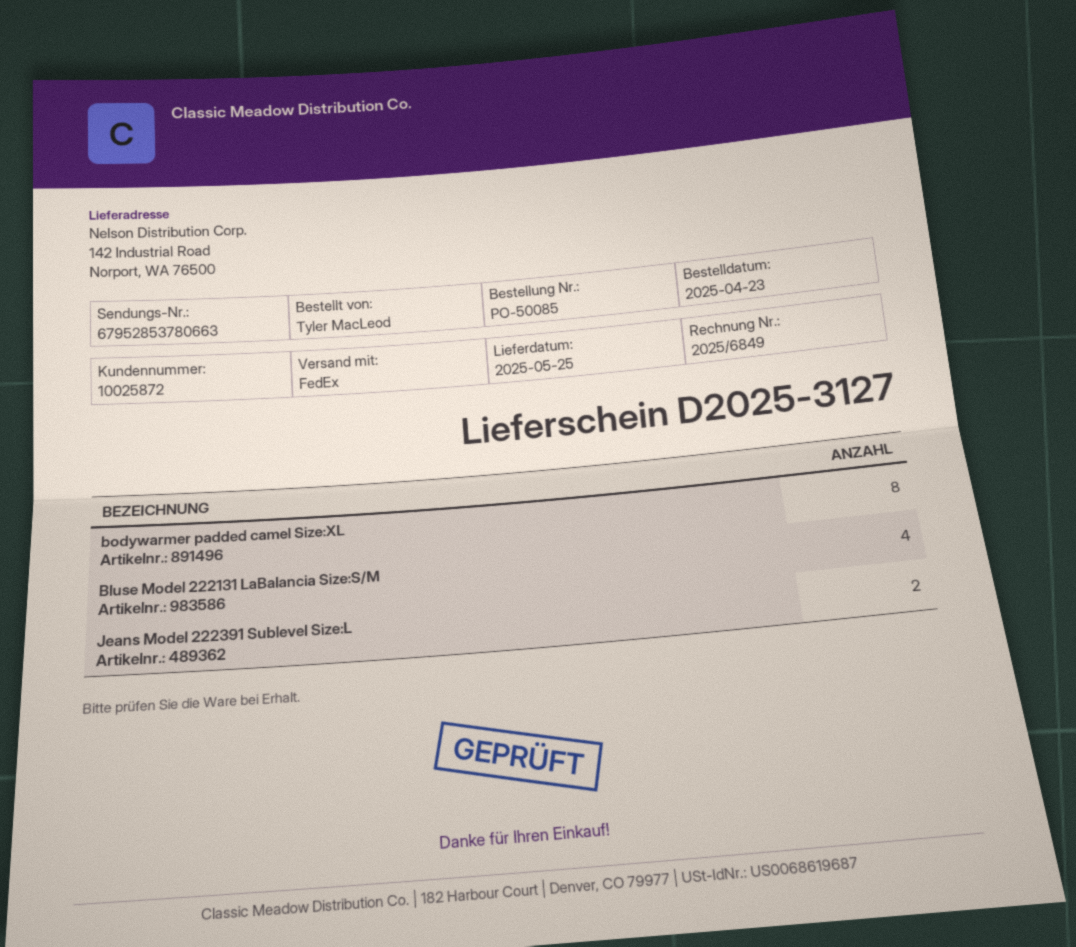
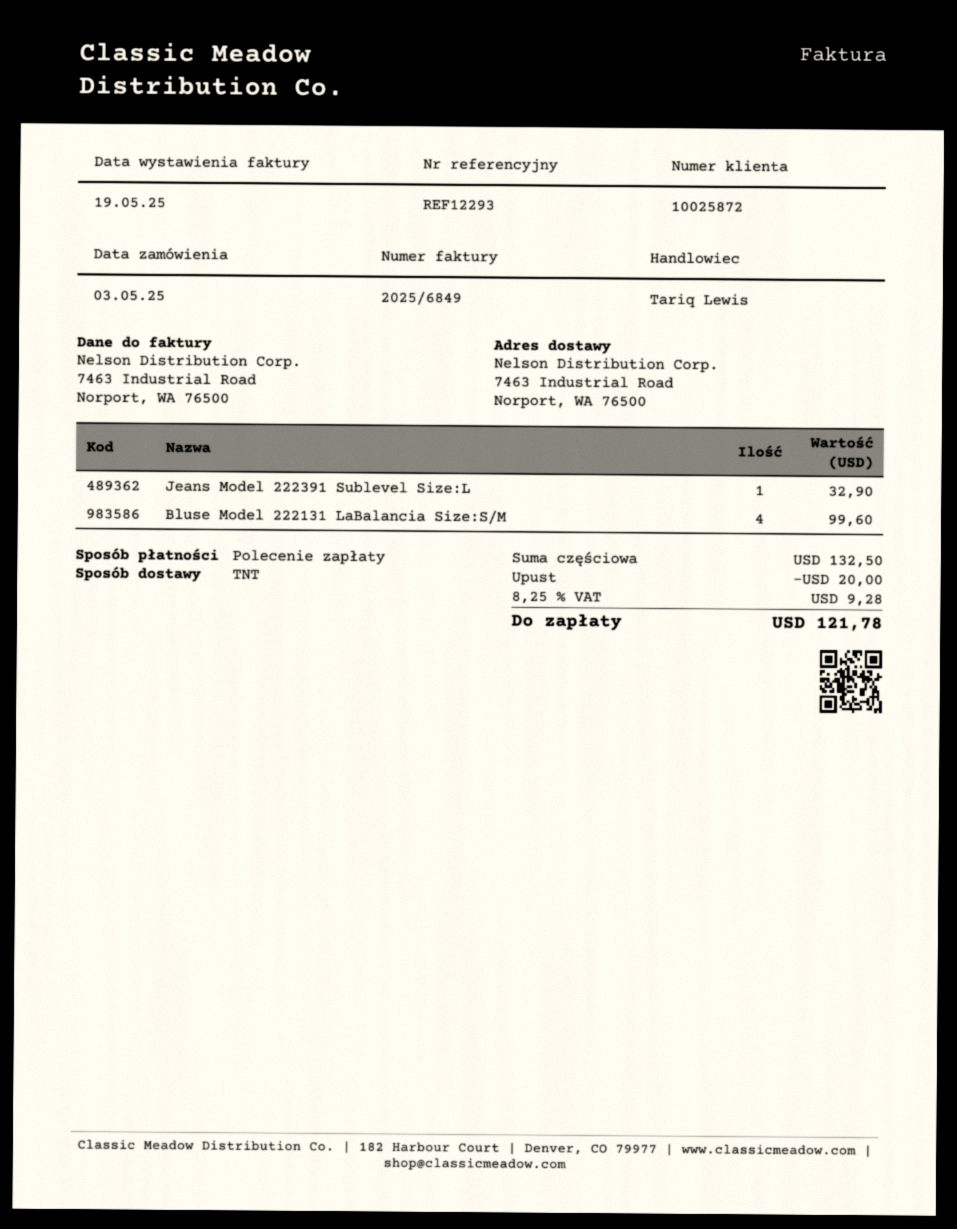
order date: 2025-04-23 -> 2025-05-03
shipping method: FedEx -> TNT
ship to: 142 Industrial Road, Norport, WA 76500 -> 7463 Industrial Road, Norport, WA 76500
bodywarmer padded camel Size:XL: 8 -> none
Jeans Model 222391 Sublevel Size:L: 2 -> 1

